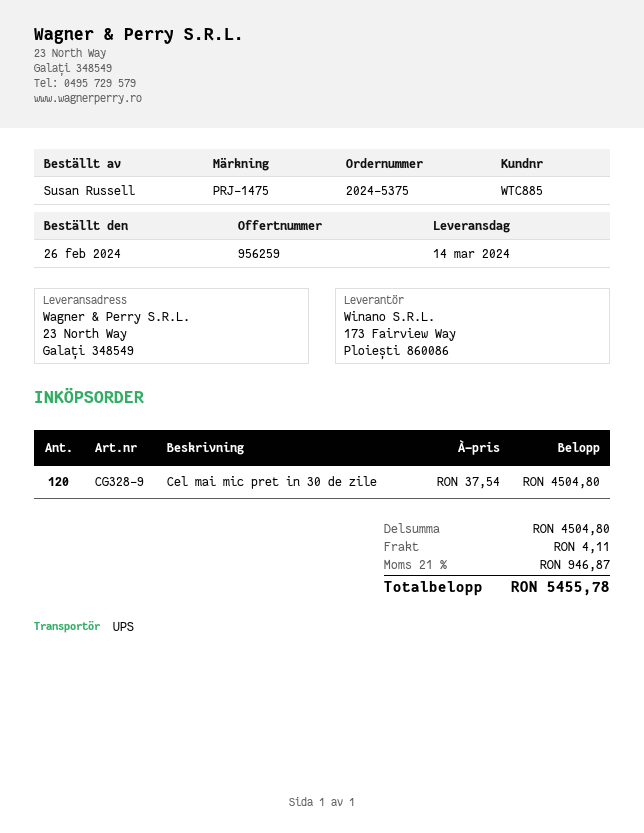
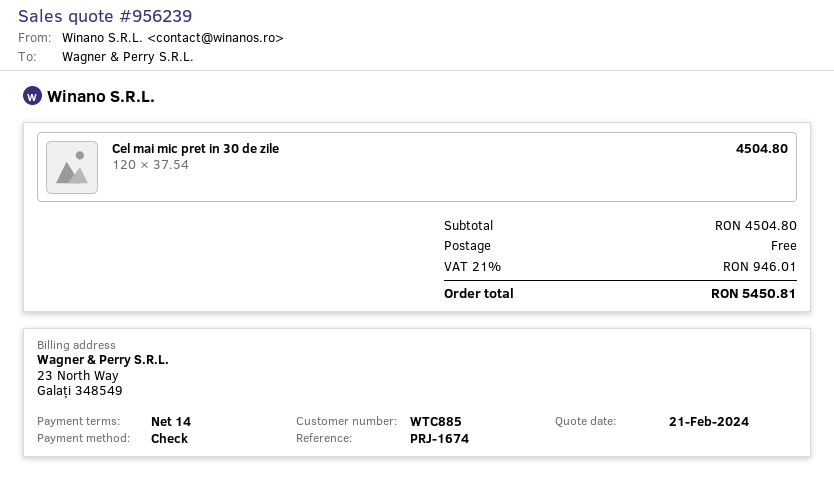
quote number: 956259 -> 956239
reference: PRJ-1475 -> PRJ-1674
shipping: 4.11 -> 0.00
tax: 21% = 946.87 -> 21% = 946.01
total: 5455.78 -> 5450.81

